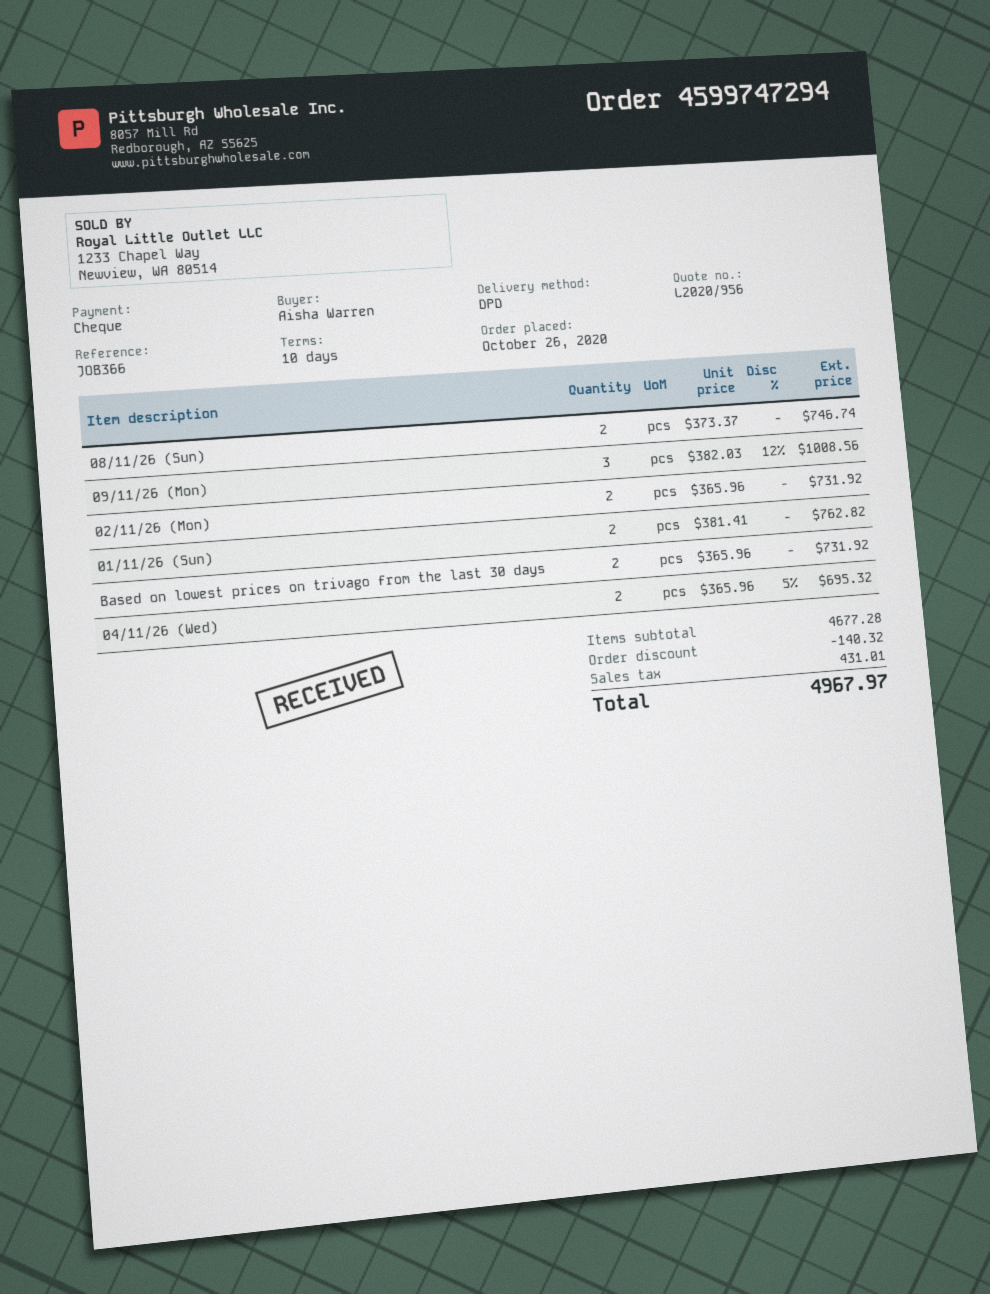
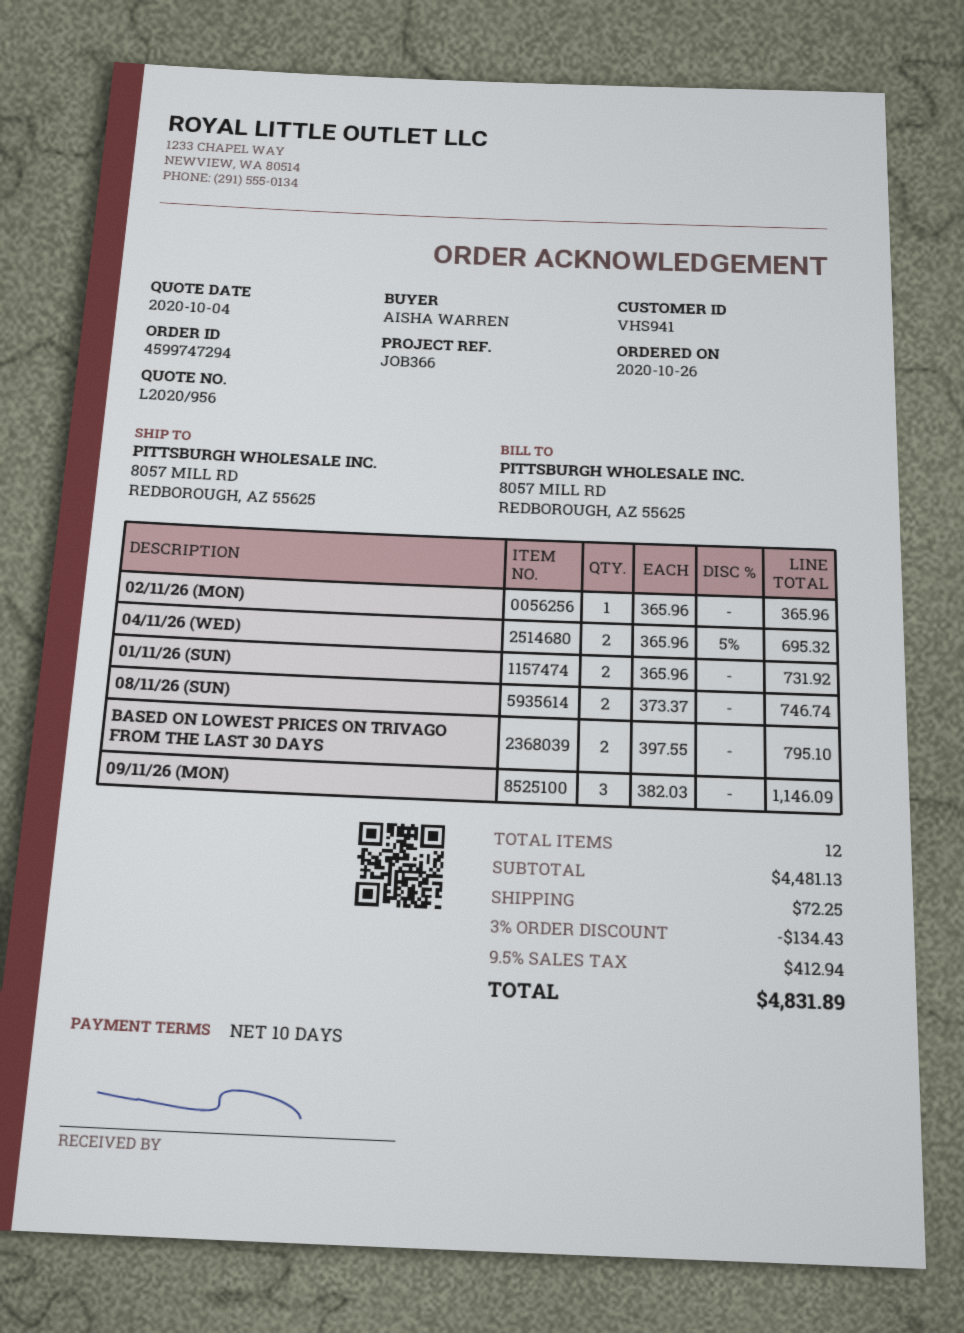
09/11/26 (Mon): 3 x 382.03 - 12% = 1008.56 -> 3 x 382.03 = 1146.09
02/11/26 (Mon): 2 x 365.96 = 731.92 -> 1 x 365.96 = 365.96
01/11/26 (Sun): 2 x 381.41 = 762.82 -> 2 x 365.96 = 731.92
Based on lowest prices on trivago from the last 30 days: 2 x 365.96 = 731.92 -> 2 x 397.55 = 795.10
subtotal: 4677.28 -> 4481.13
discount: 140.32 -> 134.43
shipping: none -> 72.25
tax: 431.01 -> 412.94
total: 4967.97 -> 4831.89

